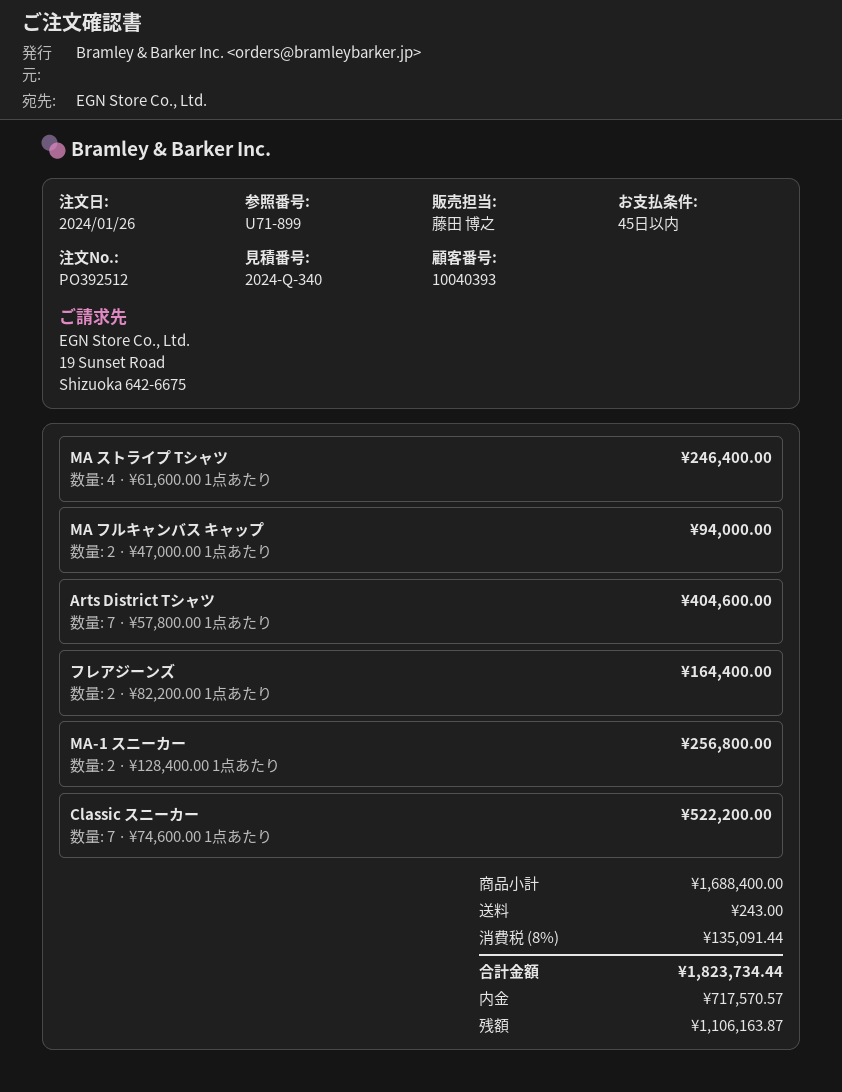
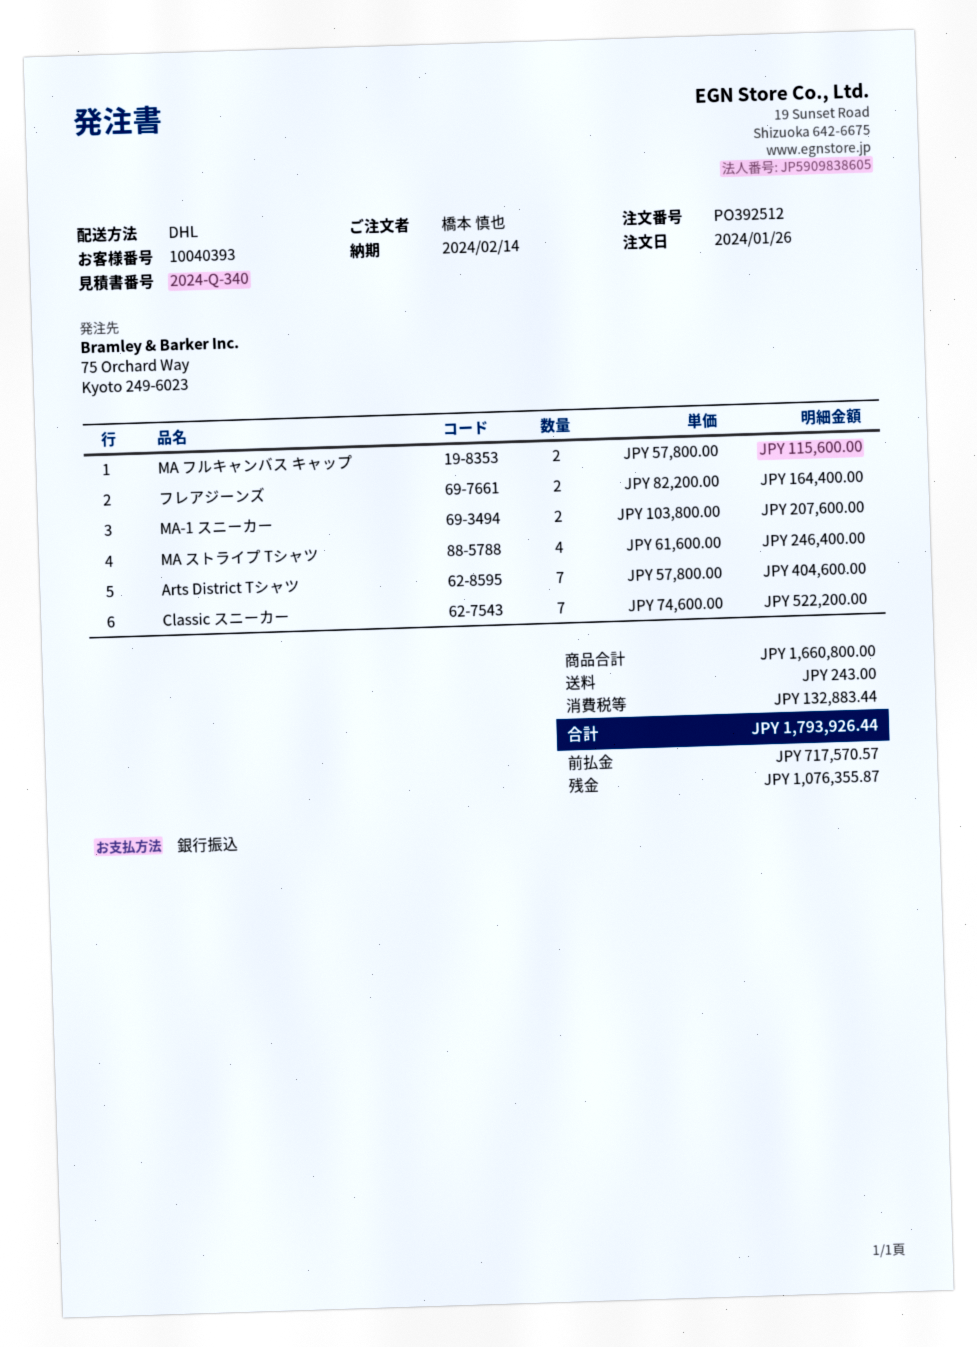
MA フルキャンバス キャップ: 2 x 47000.00 = 94000.00 -> 2 x 57800.00 = 115600.00
MA-1 スニーカー: 2 x 128400.00 = 256800.00 -> 2 x 103800.00 = 207600.00
subtotal: 1688400.00 -> 1660800.00
tax: 135091.44 -> 132883.44
total: 1823734.44 -> 1793926.44
balance: 1106163.87 -> 1076355.87

